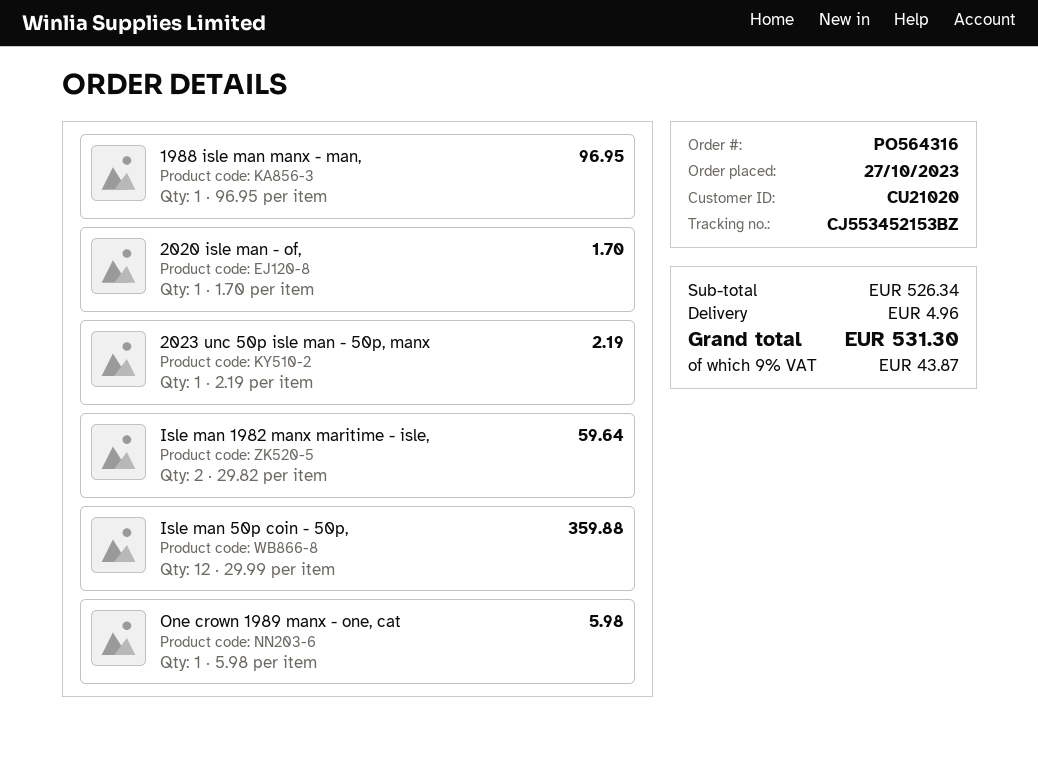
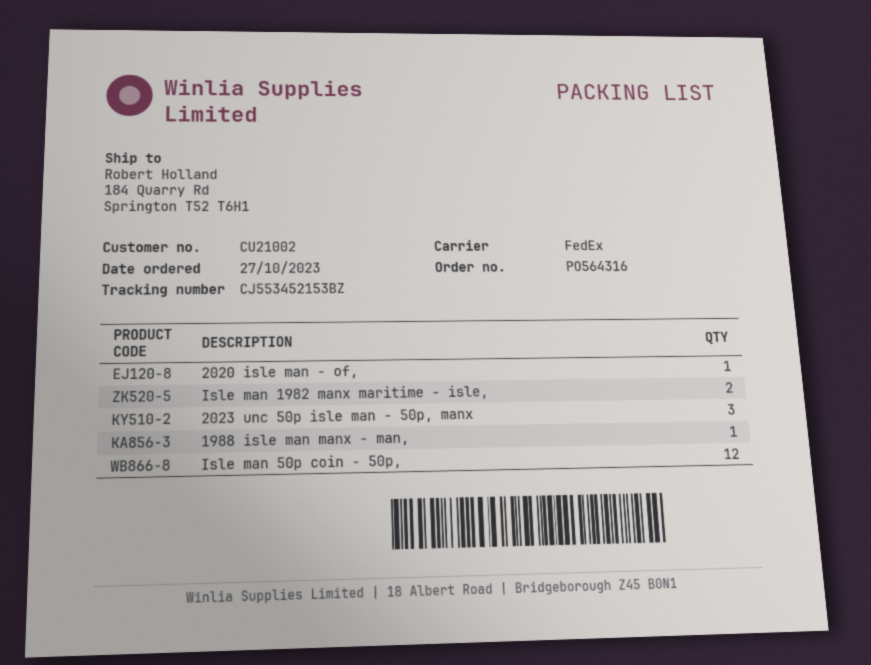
customer number: CU21020 -> CU21002
2023 unc 50p isle man - 50p, manx: 1 -> 3
One crown 1989 manx - one, cat: 1 -> none

